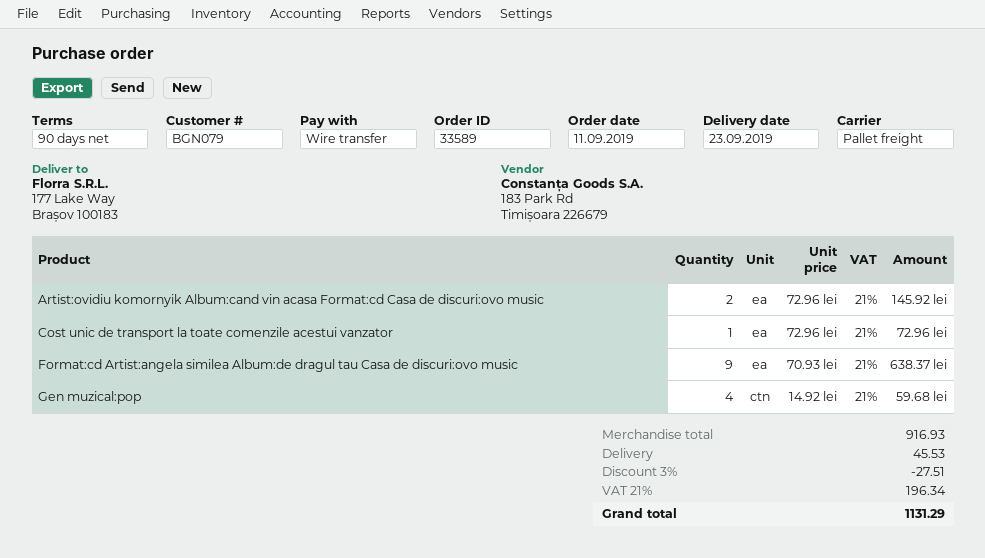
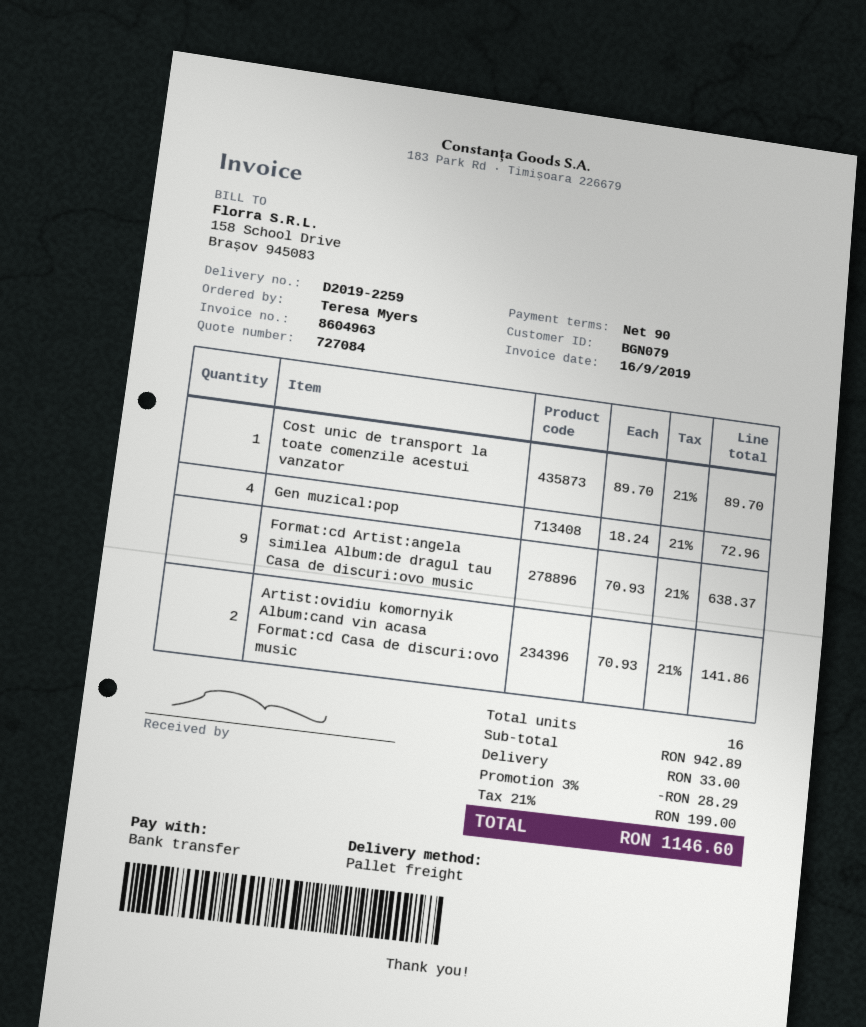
Artist:ovidiu komornyik Album:cand vin acasa Format:cd Casa de discuri:ovo music: 2 x 72.96 = 145.92 -> 2 x 70.93 = 141.86
Cost unic de transport la toate comenzile acestui vanzator: 1 x 72.96 = 72.96 -> 1 x 89.70 = 89.70
Gen muzical:pop: 4 x 14.92 = 59.68 -> 4 x 18.24 = 72.96
subtotal: 916.93 -> 942.89
discount: 3% = 27.51 -> 3% = 28.29
shipping: 45.53 -> 33.00
tax: 21% = 196.34 -> 21% = 199.00
total: 1131.29 -> 1146.60

